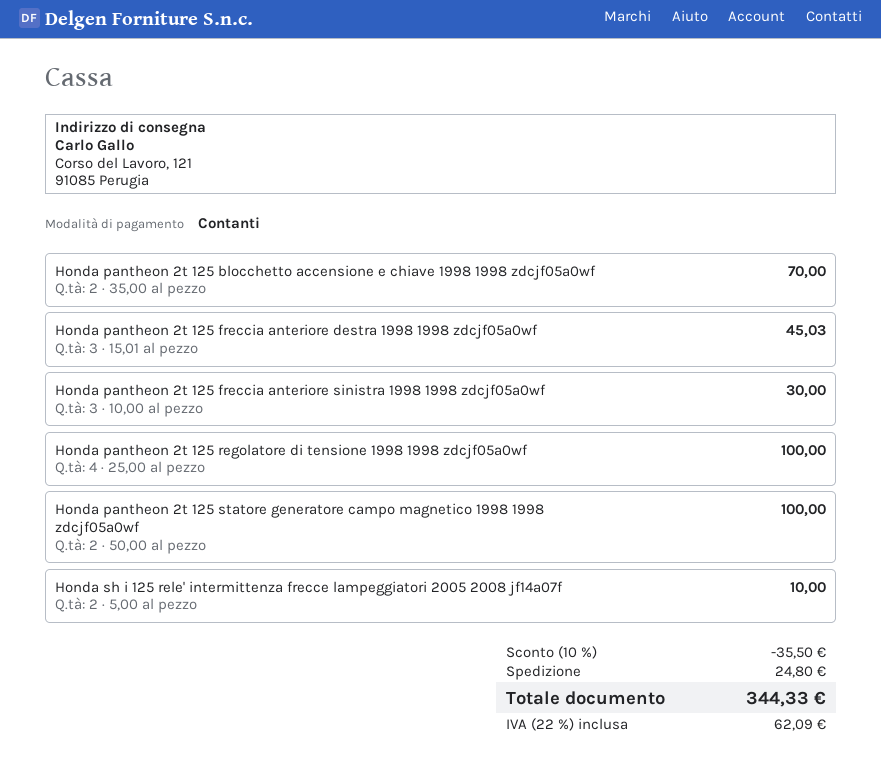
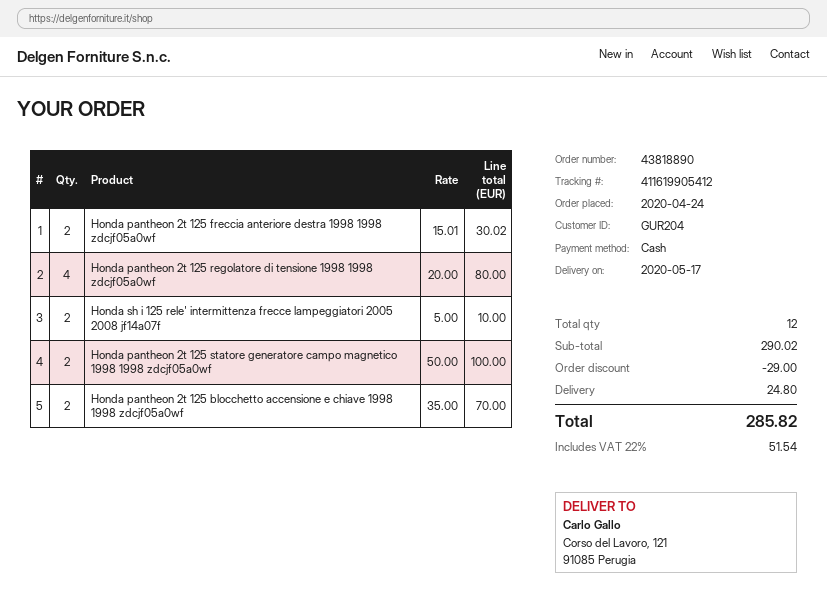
Honda pantheon 2t 125 freccia anteriore destra 1998 1998 zdcjf05a0wf: 3 x 15.01 = 45.03 -> 2 x 15.01 = 30.02
Honda pantheon 2t 125 freccia anteriore sinistra 1998 1998 zdcjf05a0wf: 3 x 10.00 = 30.00 -> none
Honda pantheon 2t 125 regolatore di tensione 1998 1998 zdcjf05a0wf: 4 x 25.00 = 100.00 -> 4 x 20.00 = 80.00
discount: 35.50 -> 29.00
tax: 22% = 62.09 -> 22% = 51.54
total: 344.33 -> 285.82

